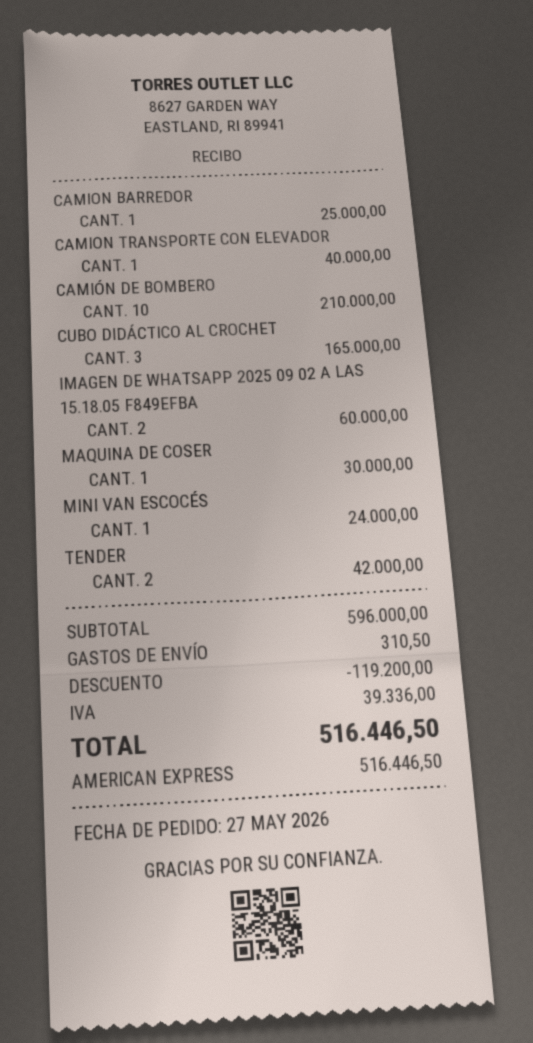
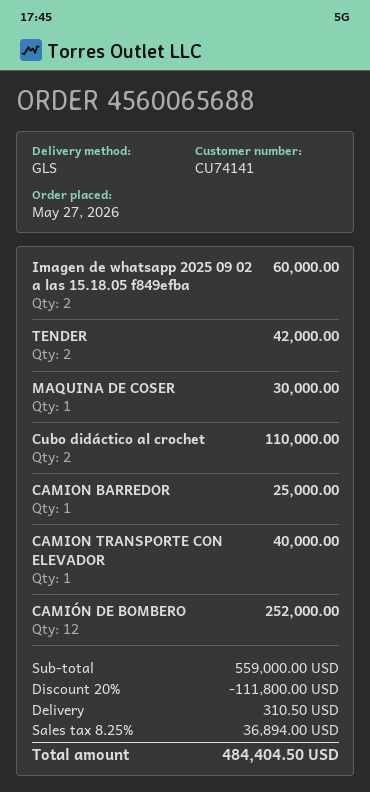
CAMIÓN DE BOMBERO: 10 for 210000.00 -> 12 for 252000.00
CUBO DIDÁCTICO AL CROCHET: 3 for 165000.00 -> 2 for 110000.00
MINI VAN ESCOCÉS: 1 for 24000.00 -> none
subtotal: 596000.00 -> 559000.00
discount: 119200.00 -> 111800.00
tax: 39336.00 -> 36894.00
total: 516446.50 -> 484404.50

